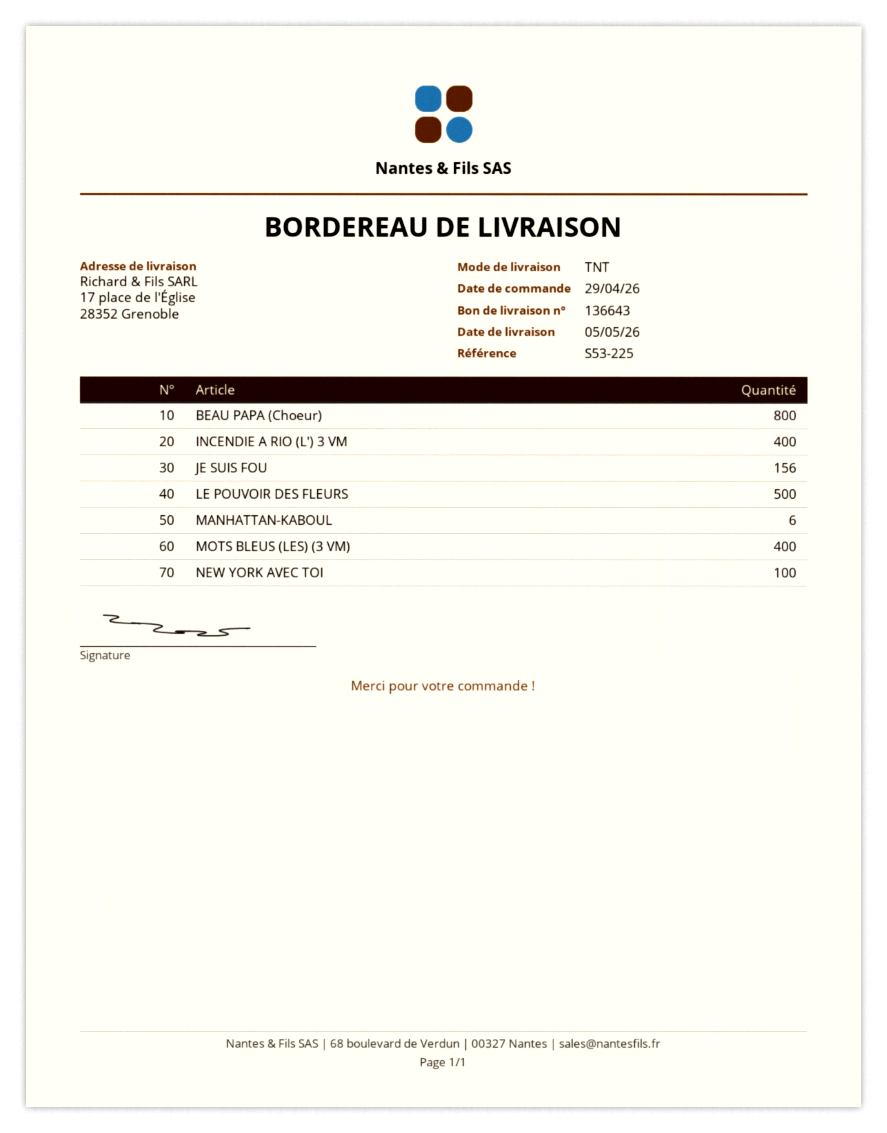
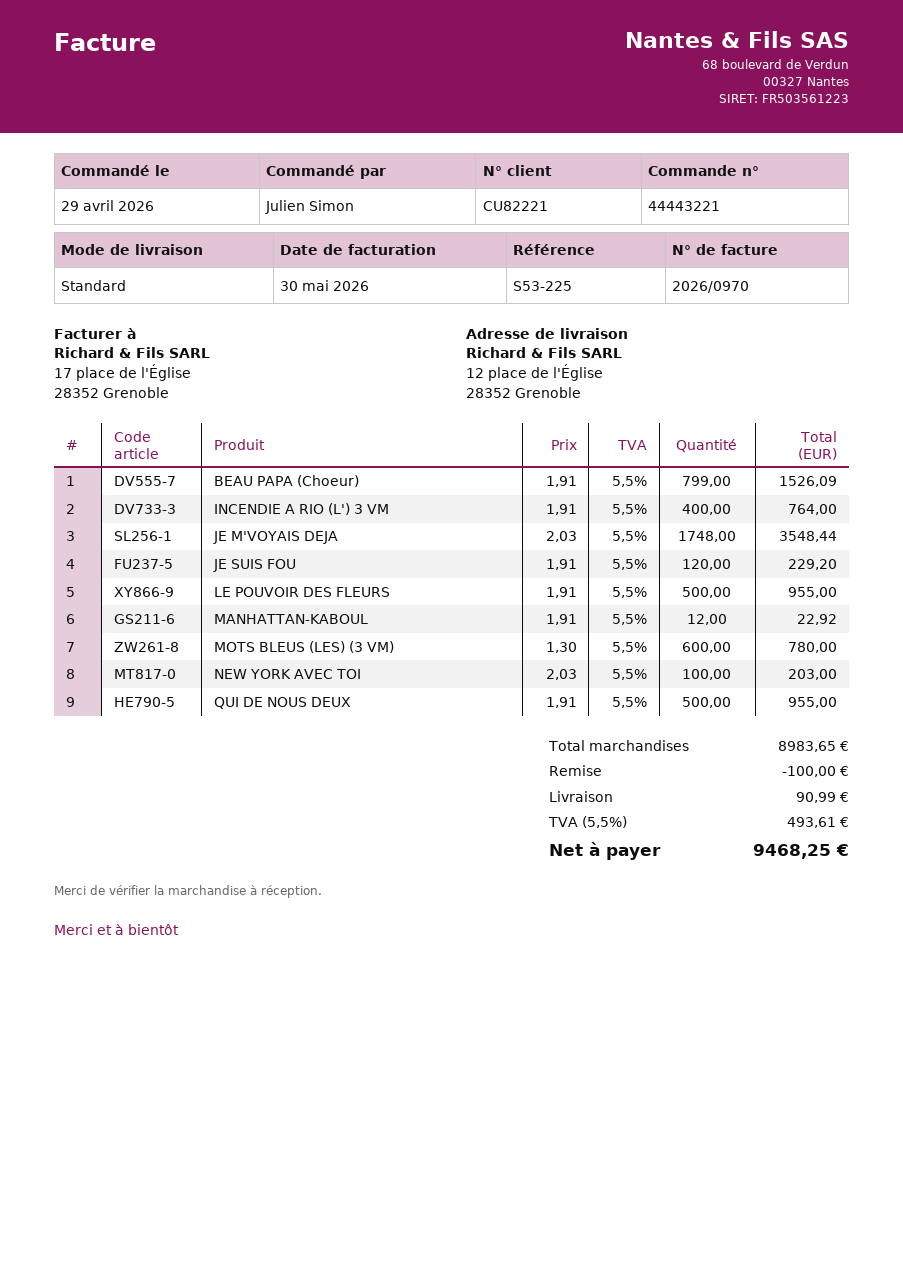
shipping method: TNT -> standard
ship to: 17 place de l'Église, 28352 Grenoble -> 12 place de l'Église, 28352 Grenoble
BEAU PAPA (Choeur): 800 -> 799
JE SUIS FOU: 156 -> 120
MANHATTAN-KABOUL: 6 -> 12
MOTS BLEUS (LES) (3 VM): 400 -> 600
JE M'VOYAIS DEJA: none -> 1748
QUI DE NOUS DEUX: none -> 500

